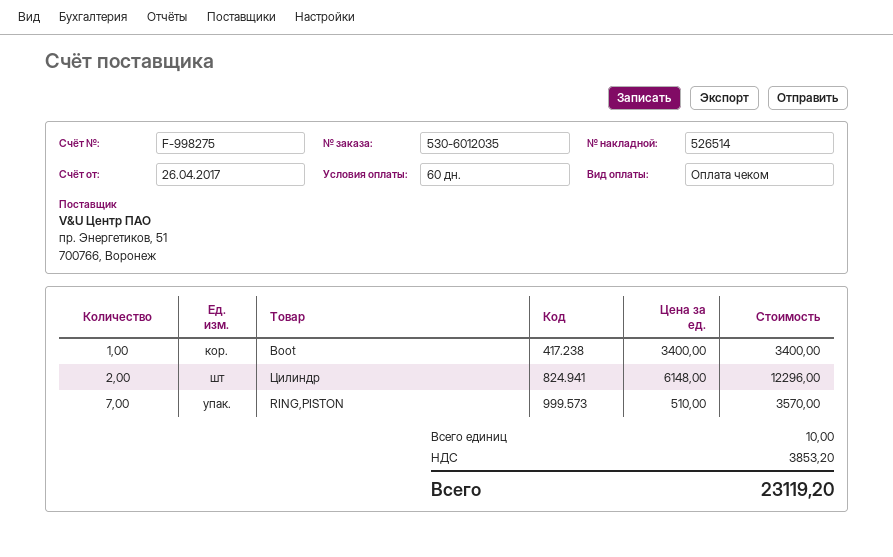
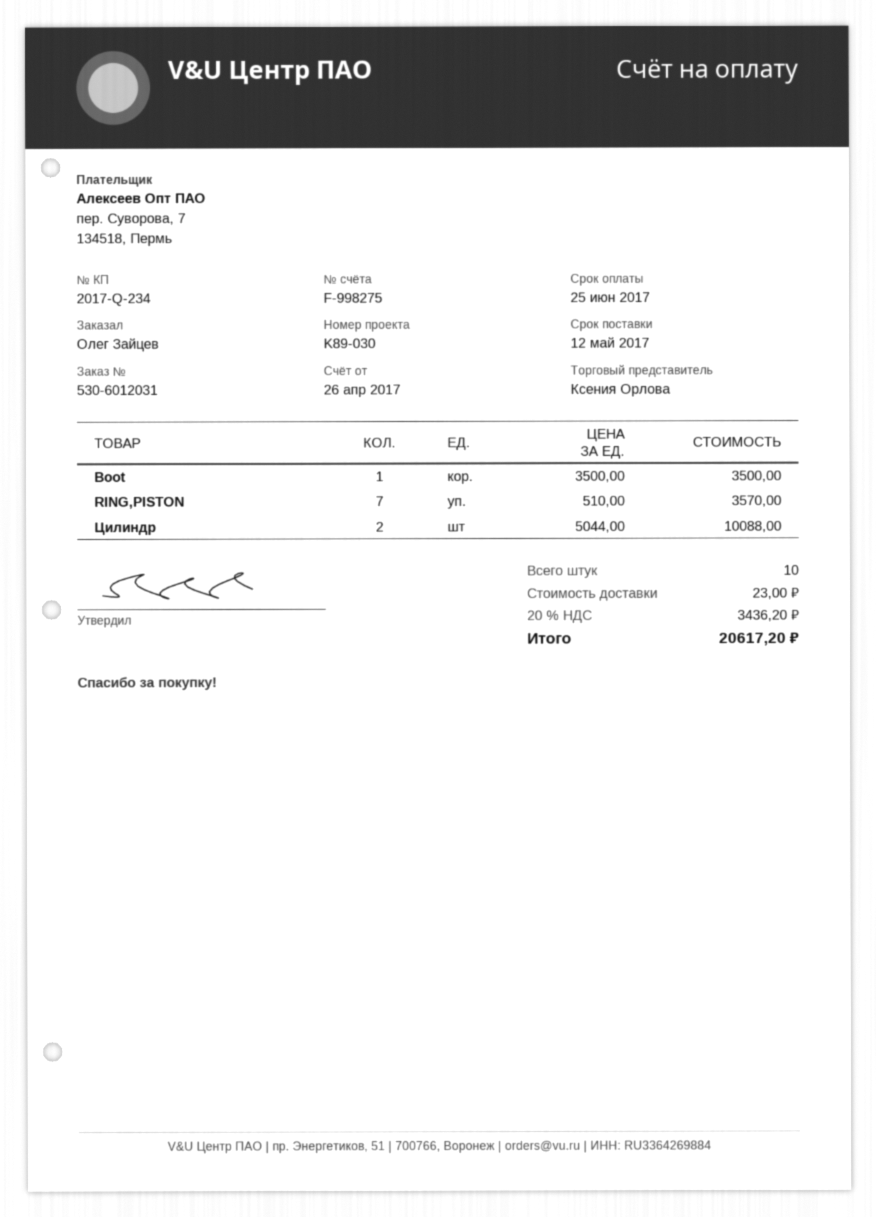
order number: 530-6012035 -> 530-6012031
Boot: 1 x 3400.00 = 3400.00 -> 1 x 3500.00 = 3500.00
Цилиндр: 2 x 6148.00 = 12296.00 -> 2 x 5044.00 = 10088.00
shipping: none -> 23.00
tax: 3853.20 -> 3436.20
total: 23119.20 -> 20617.20

